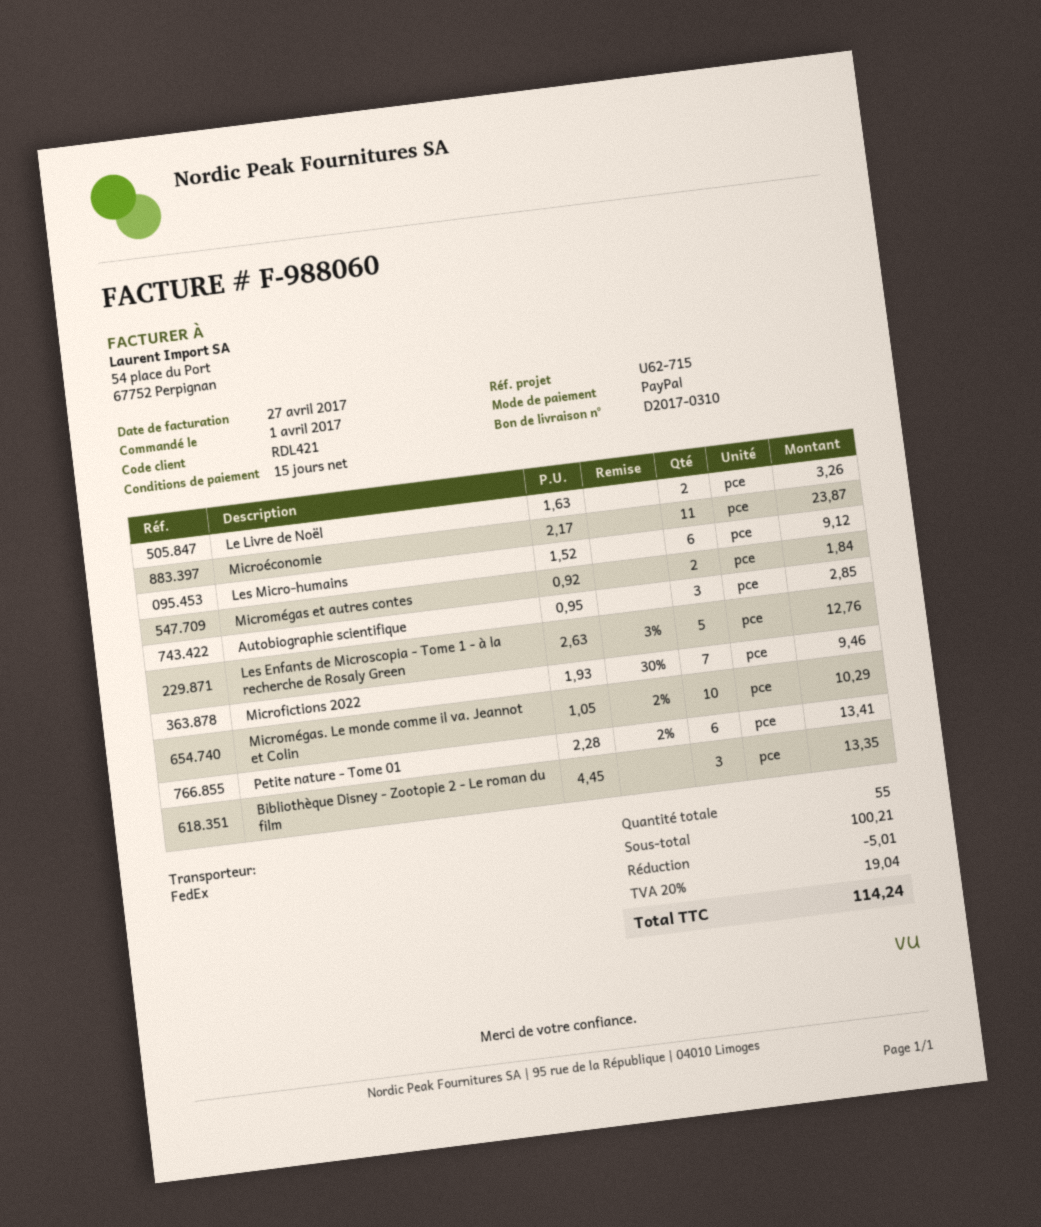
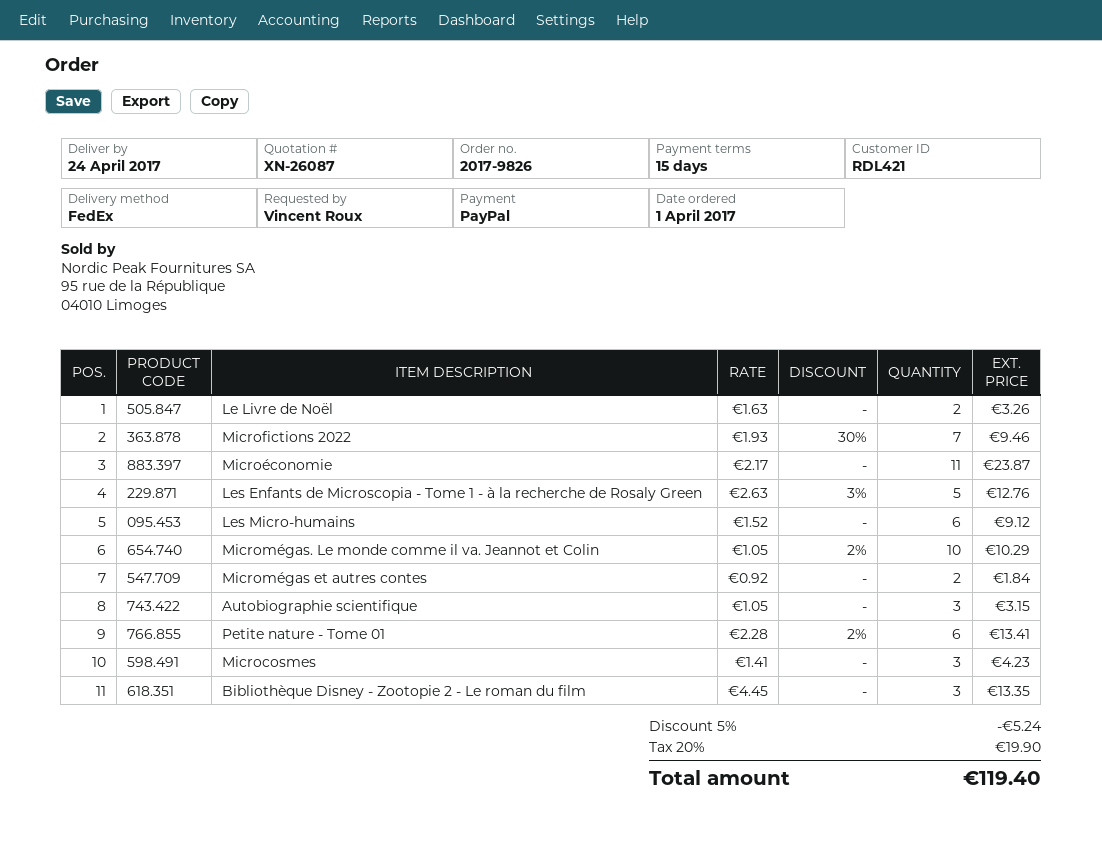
Autobiographie scientifique: 3 x 0.95 = 2.85 -> 3 x 1.05 = 3.15
Microcosmes: none -> 3 x 1.41 = 4.23
discount: 5.01 -> 5.24
tax: 20% = 19.04 -> 20% = 19.90
total: 114.24 -> 119.40

